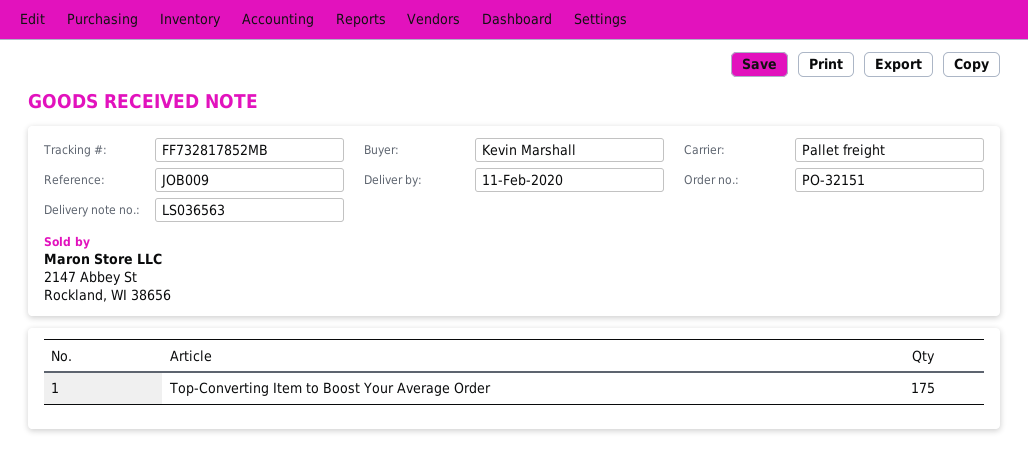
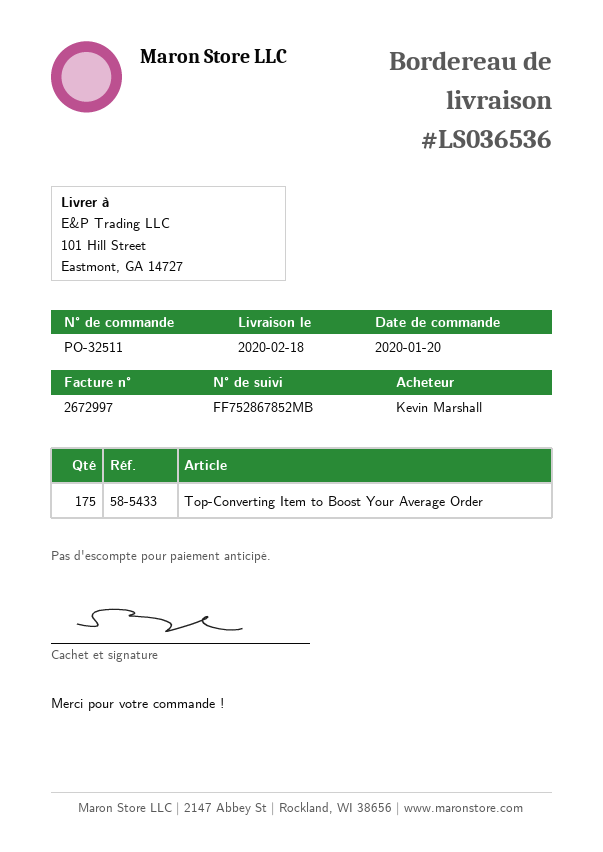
order number: PO-32151 -> PO-32511
delivery note number: LS036563 -> LS036536
delivery date: 2020-02-11 -> 2020-02-18
tracking number: FF732817852MB -> FF752867852MB

